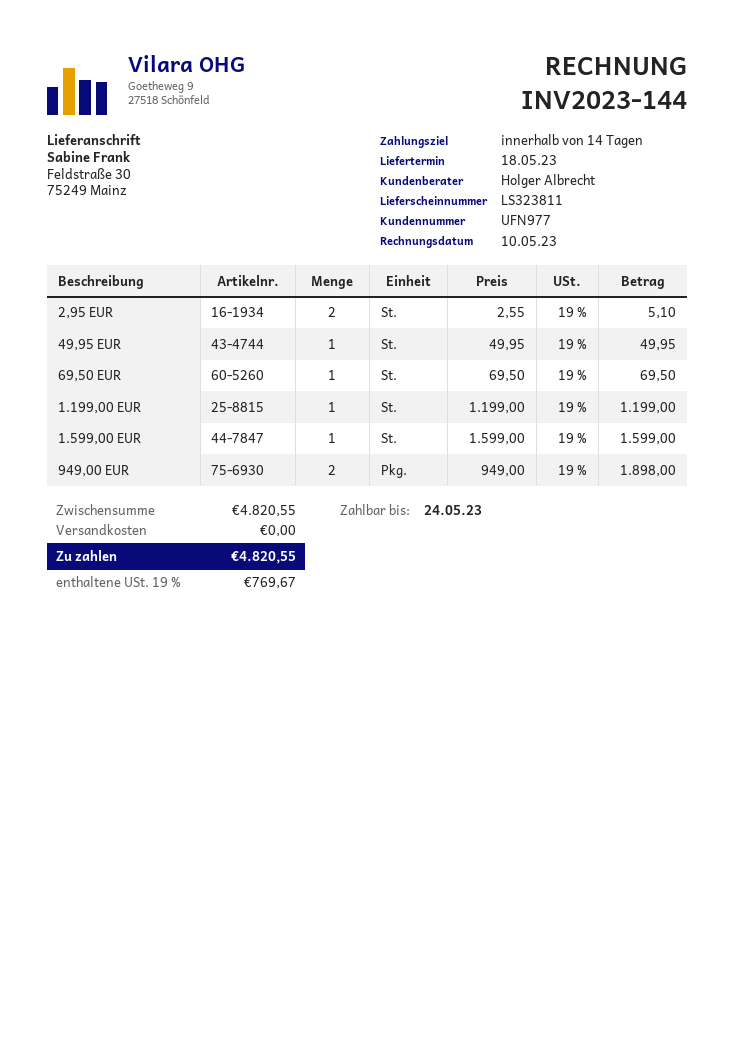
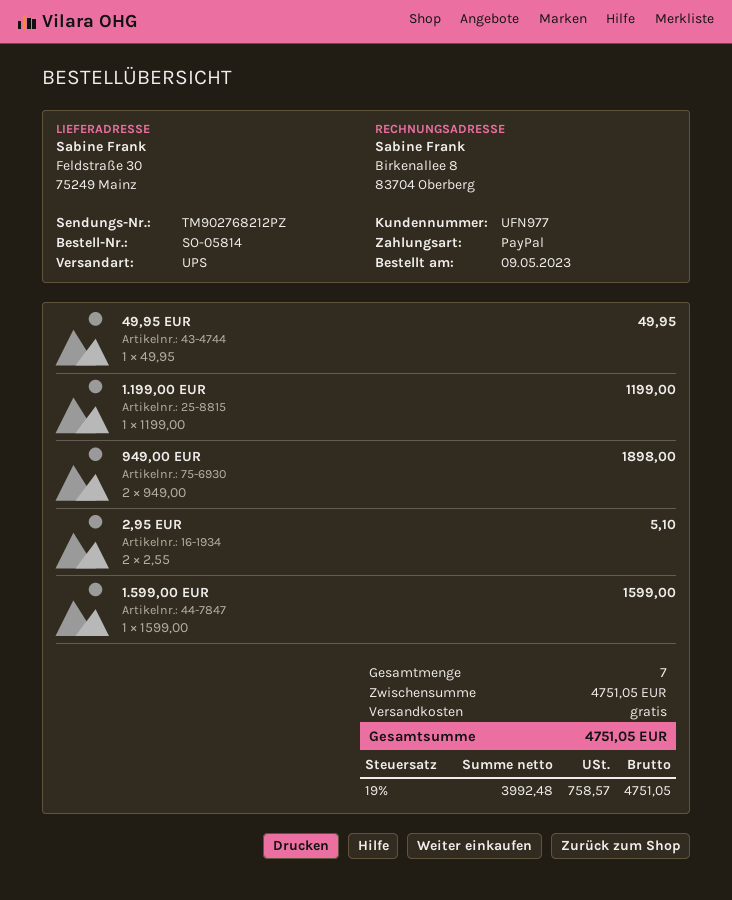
69,50 EUR: 1 x 69.50 = 69.50 -> none
subtotal: 4820.55 -> 4751.05
tax: 19% = 769.67 -> 19% = 758.57
total: 4820.55 -> 4751.05

